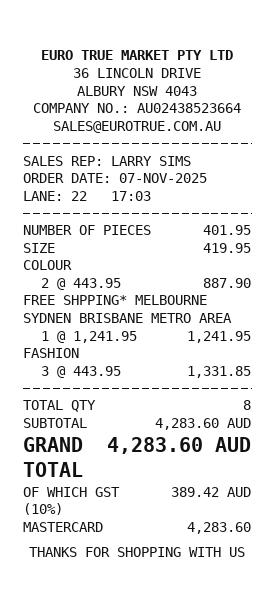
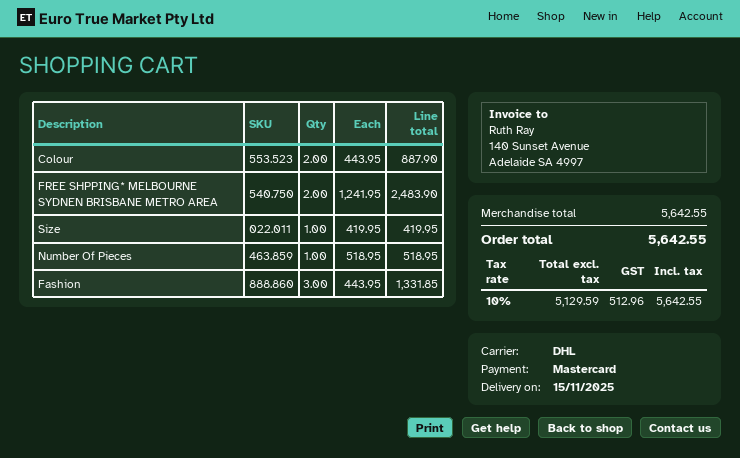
NUMBER OF PIECES: 1 x 401.95 = 401.95 -> 1 x 518.95 = 518.95
FREE SHPPING* MELBOURNE SYDNEN BRISBANE METRO AREA: 1 x 1241.95 = 1241.95 -> 2 x 1241.95 = 2483.90
subtotal: 4283.60 -> 5642.55
tax: 10% = 389.42 -> 10% = 512.96
total: 4283.60 -> 5642.55

